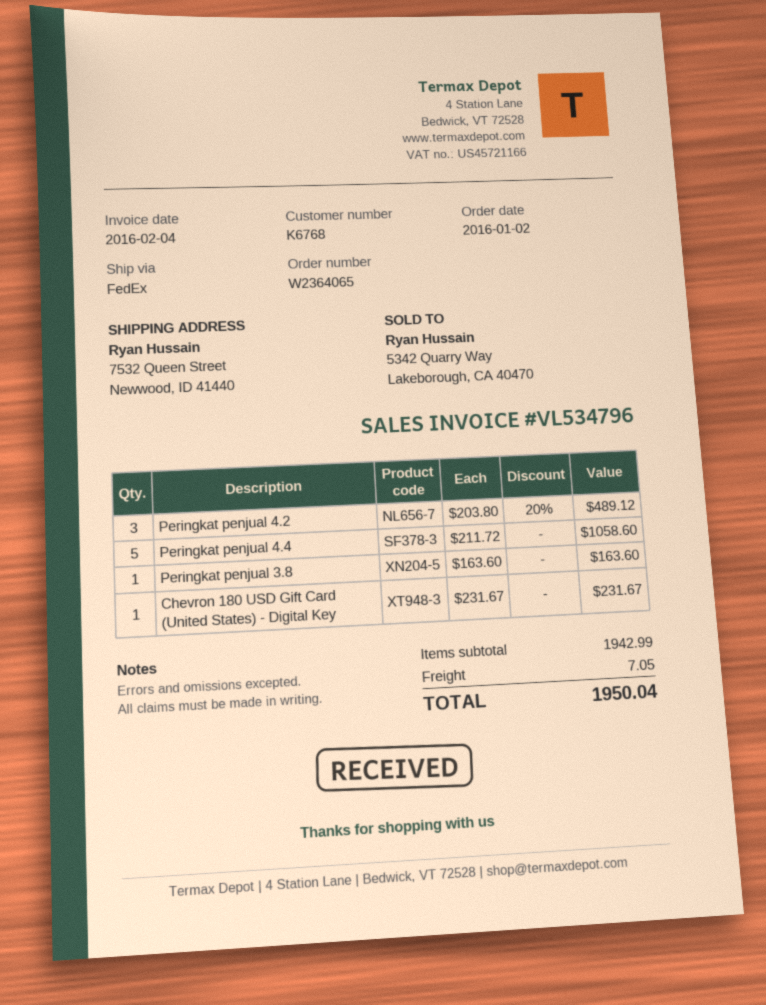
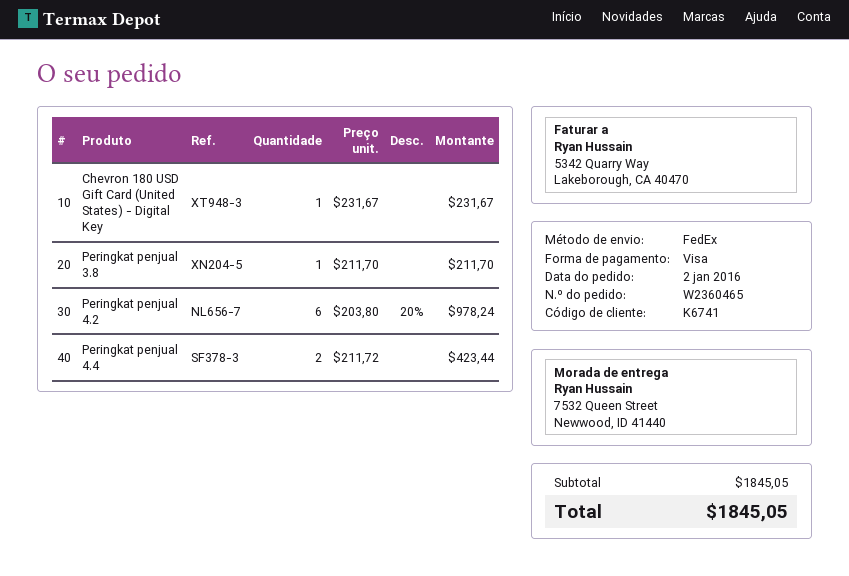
order number: W2364065 -> W2360465
customer number: K6768 -> K6741
Peringkat penjual 4.2: 3 x 203.80 - 20% = 489.12 -> 6 x 203.80 - 20% = 978.24
Peringkat penjual 4.4: 5 x 211.72 = 1058.60 -> 2 x 211.72 = 423.44
Peringkat penjual 3.8: 1 x 163.60 = 163.60 -> 1 x 211.70 = 211.70
subtotal: 1942.99 -> 1845.05
shipping: 7.05 -> none
total: 1950.04 -> 1845.05

